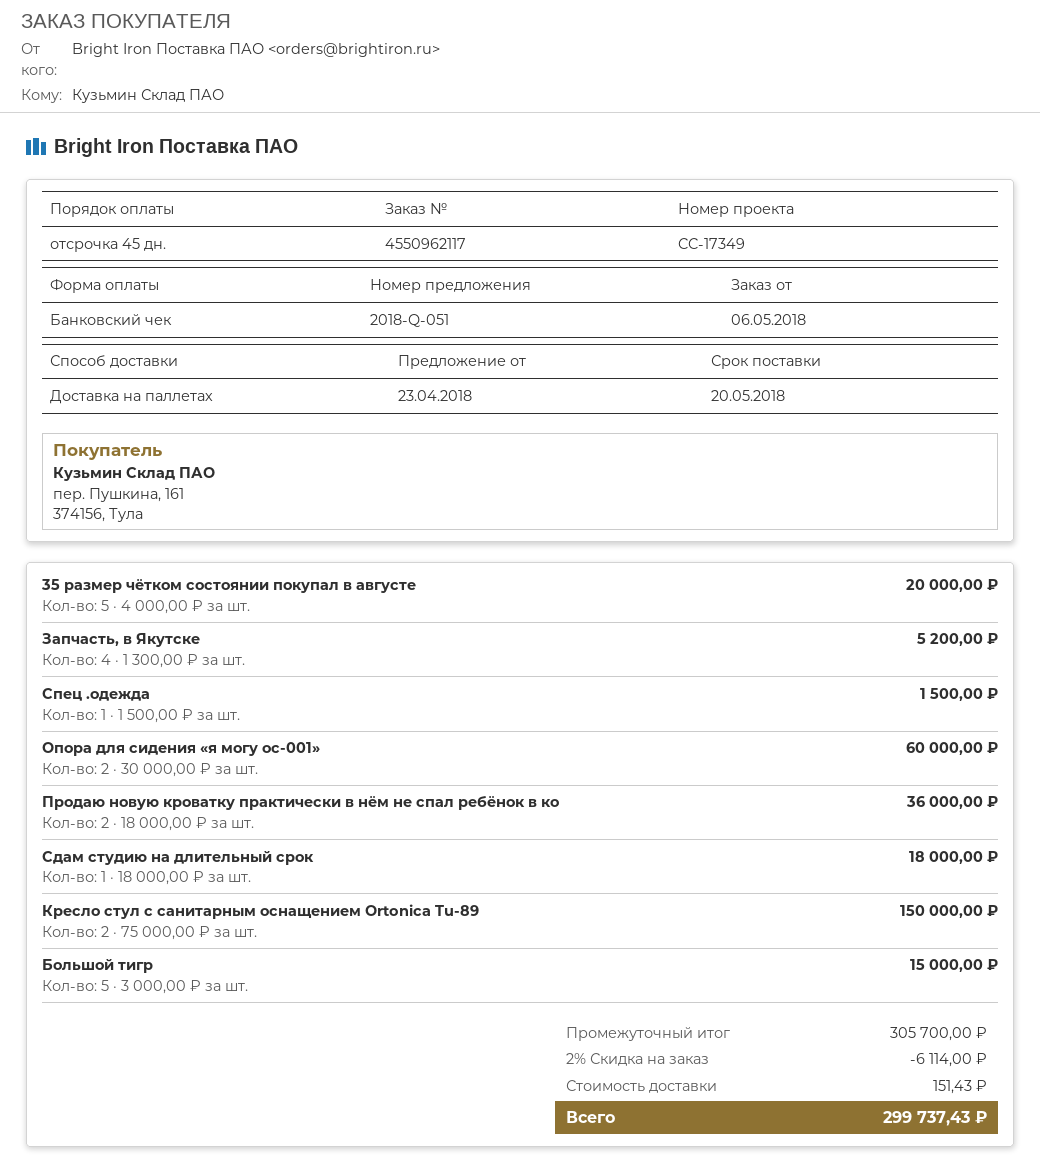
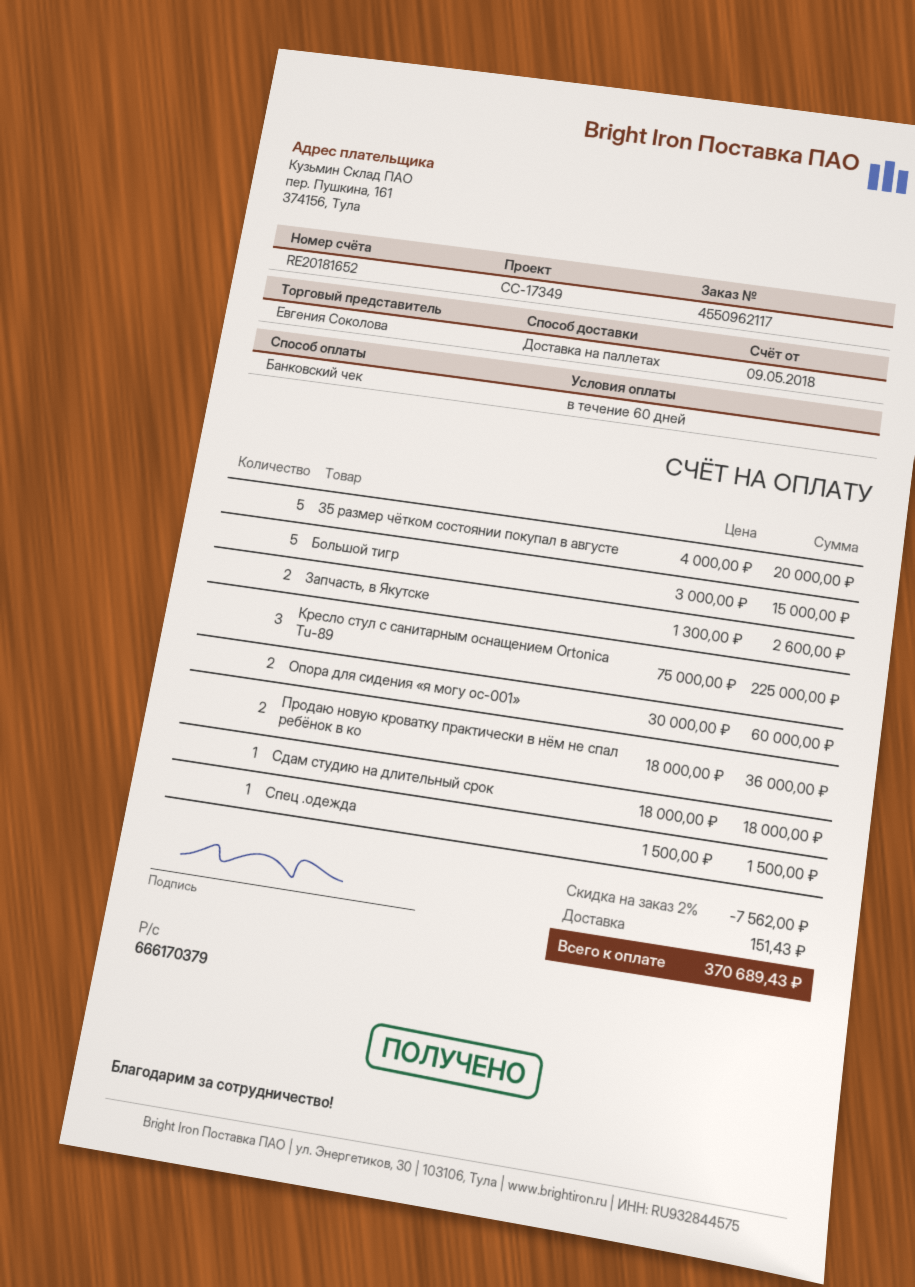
payment terms: 45 days -> 60 days
Запчасть, в Якутске: 4 x 1300.00 = 5200.00 -> 2 x 1300.00 = 2600.00
Кресло стул с санитарным оснащением Ortonica Tu-89: 2 x 75000.00 = 150000.00 -> 3 x 75000.00 = 225000.00
discount: 2% = 6114.00 -> 2% = 7562.00
total: 299737.43 -> 370689.43

